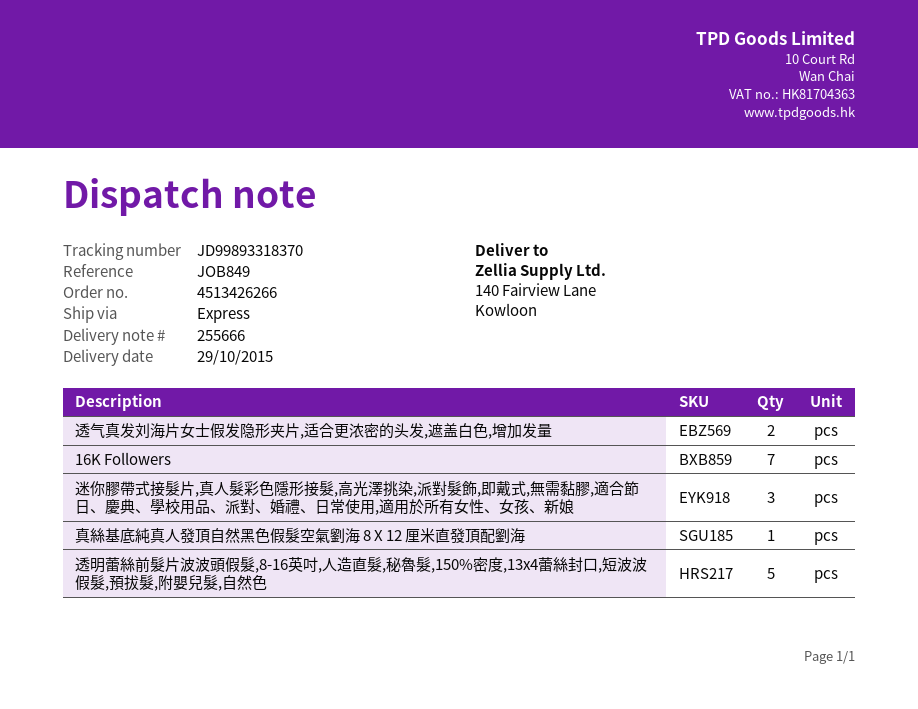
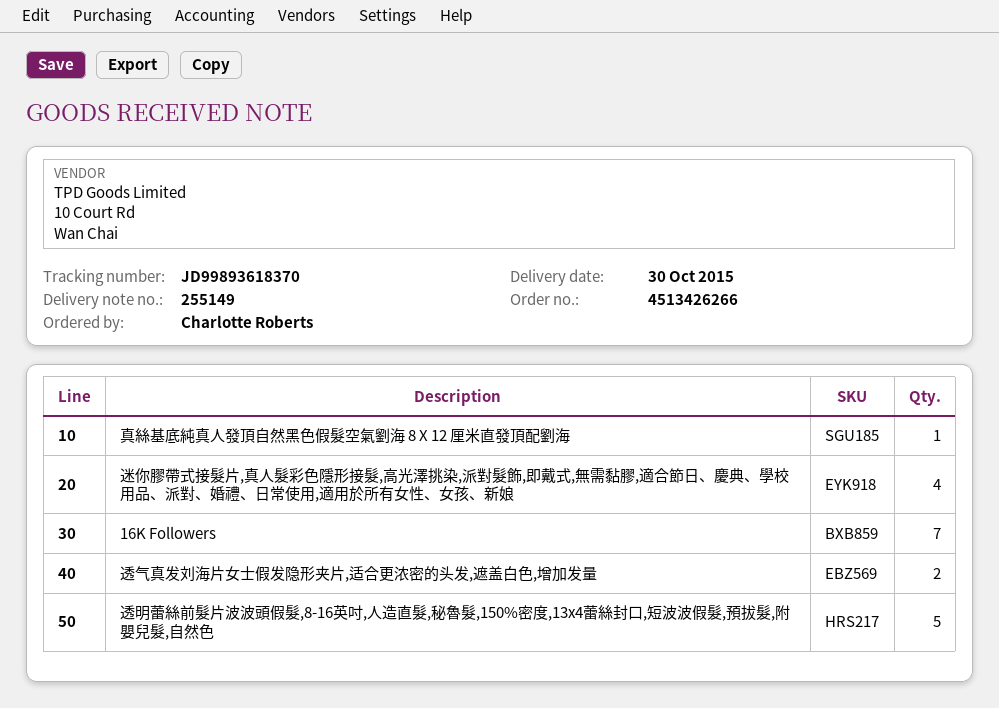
delivery note number: 255666 -> 255149
delivery date: 2015-10-29 -> 2015-10-30
tracking number: JD99893318370 -> JD99893618370
迷你膠帶式接髮片,真人髮彩色隱形接髮,高光澤挑染,派對髮飾,即戴式,無需黏膠,適合節日、慶典、學校用品、派對、婚禮、日常使用,適用於所有女性、女孩、新娘: 3 -> 4

